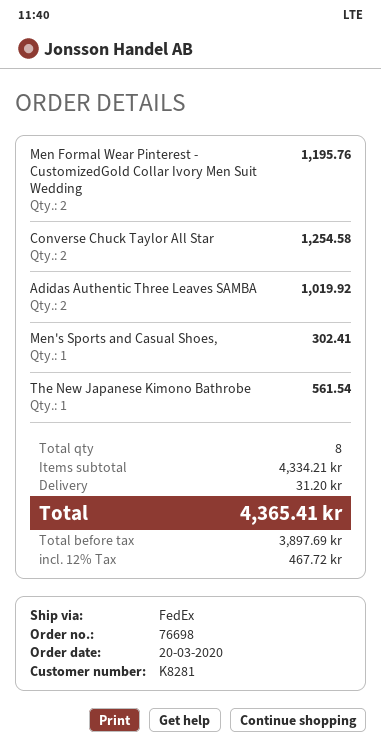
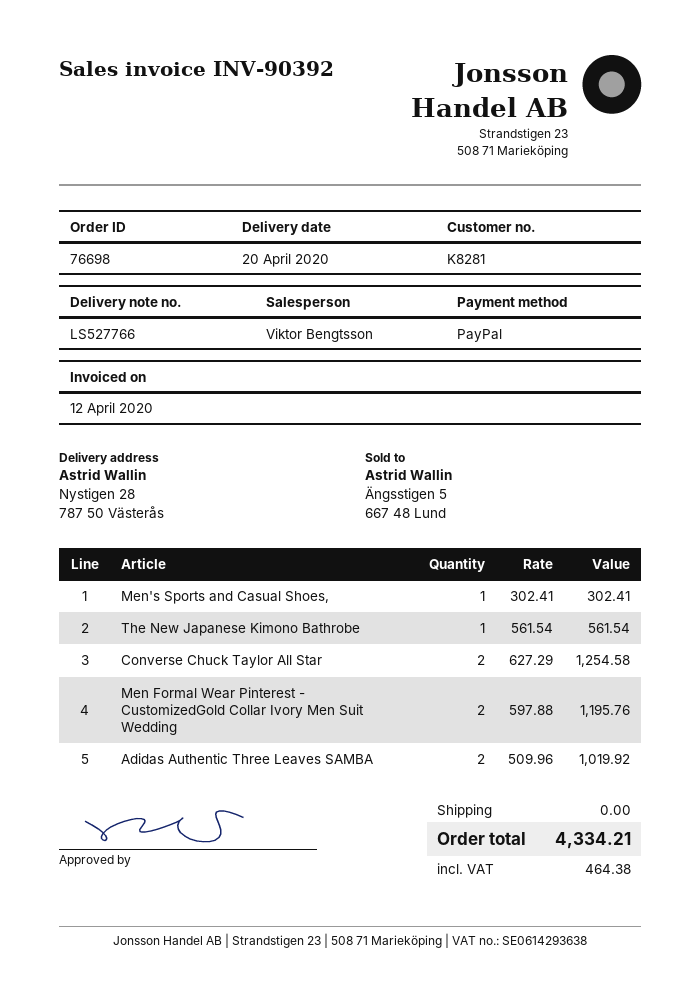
shipping: 31.20 -> 0.00
tax: 467.72 -> 464.38
total: 4365.41 -> 4334.21

